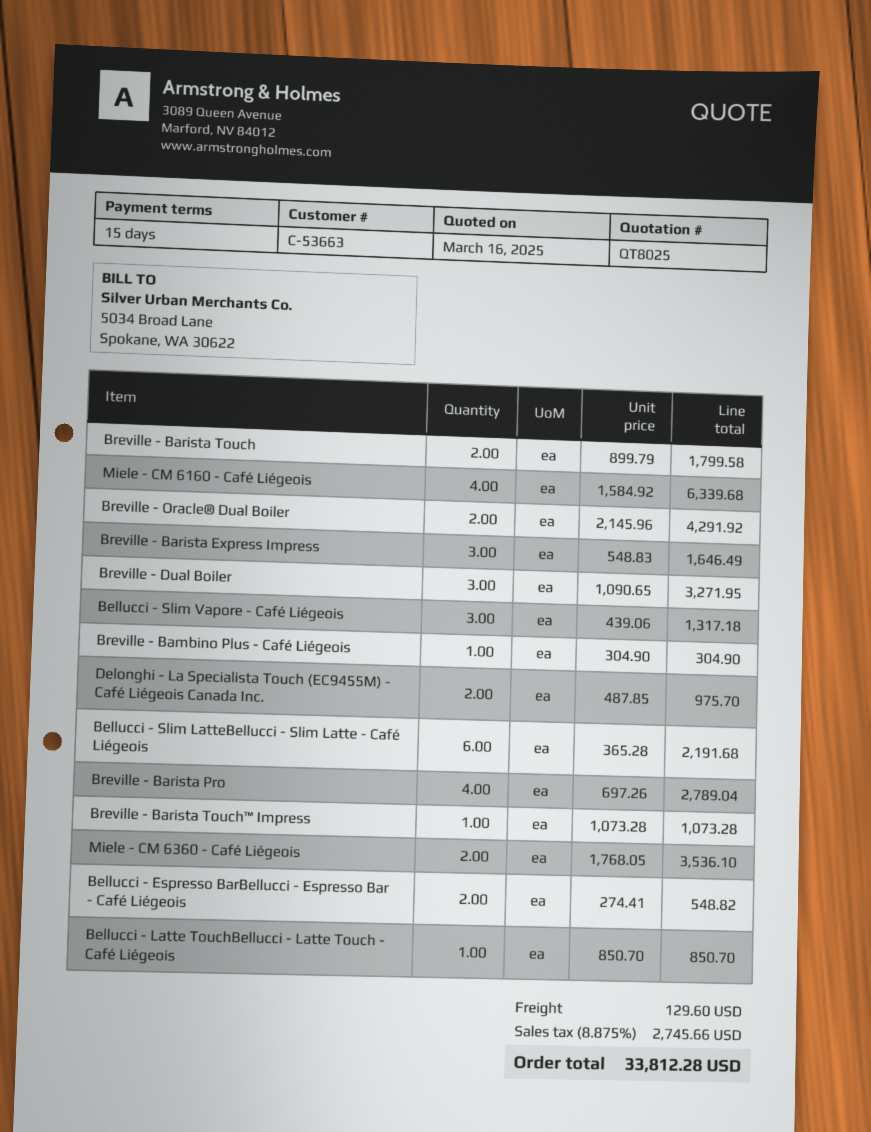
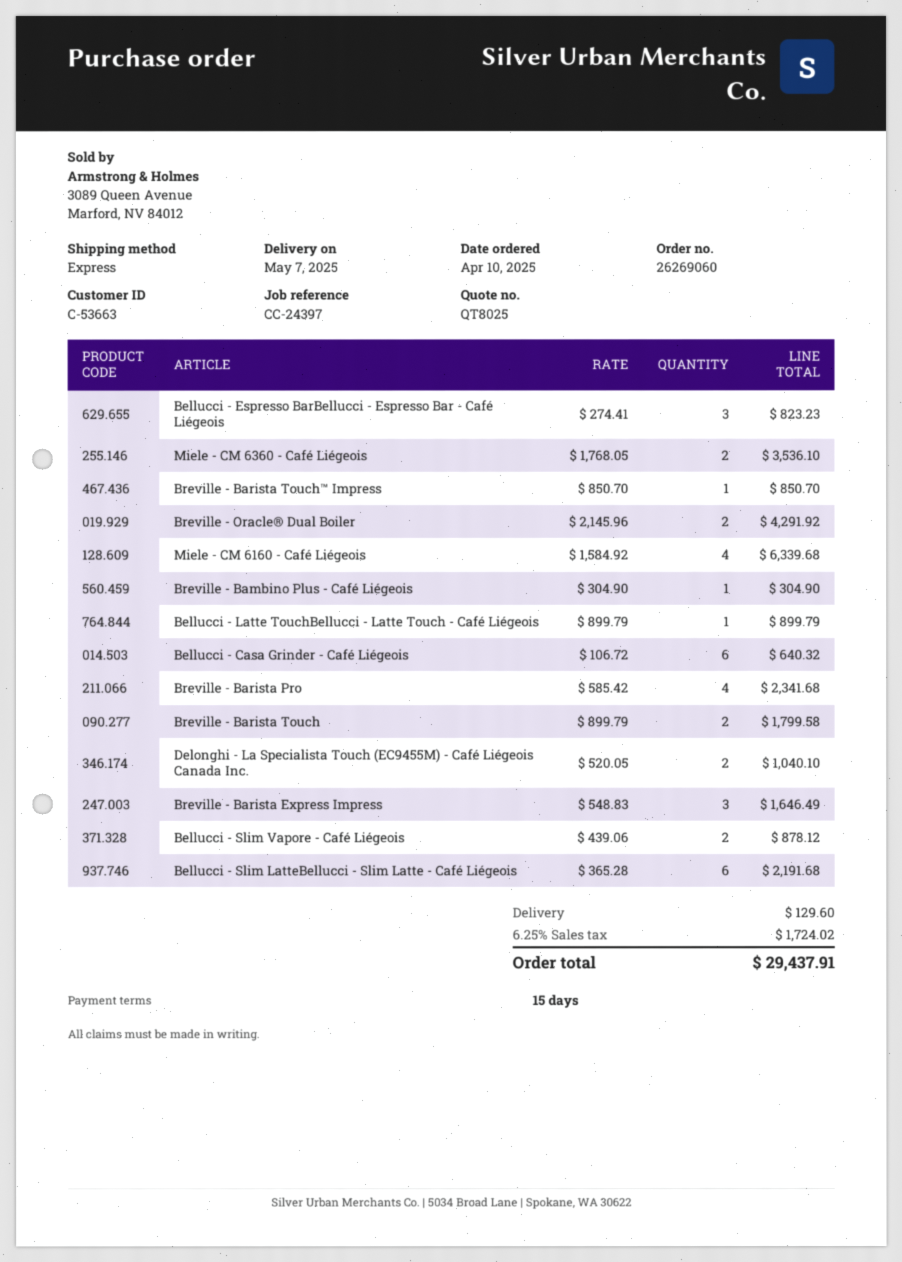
Breville - Dual Boiler: 3 x 1090.65 = 3271.95 -> none
Bellucci - Slim Vapore - Café Liégeois: 3 x 439.06 = 1317.18 -> 2 x 439.06 = 878.12
Delonghi - La Specialista Touch (EC9455M) - Café Liégeois Canada Inc.: 2 x 487.85 = 975.70 -> 2 x 520.05 = 1040.10
Breville - Barista Pro: 4 x 697.26 = 2789.04 -> 4 x 585.42 = 2341.68
Breville - Barista Touch™ Impress: 1 x 1073.28 = 1073.28 -> 1 x 850.70 = 850.70
Bellucci - Espresso BarBellucci - Espresso Bar - Café Liégeois: 2 x 274.41 = 548.82 -> 3 x 274.41 = 823.23
Bellucci - Latte TouchBellucci - Latte Touch - Café Liégeois: 1 x 850.70 = 850.70 -> 1 x 899.79 = 899.79
Bellucci - Casa Grinder - Café Liégeois: none -> 6 x 106.72 = 640.32
tax: 8.875% = 2745.66 -> 6.25% = 1724.02
total: 33812.28 -> 29437.91

